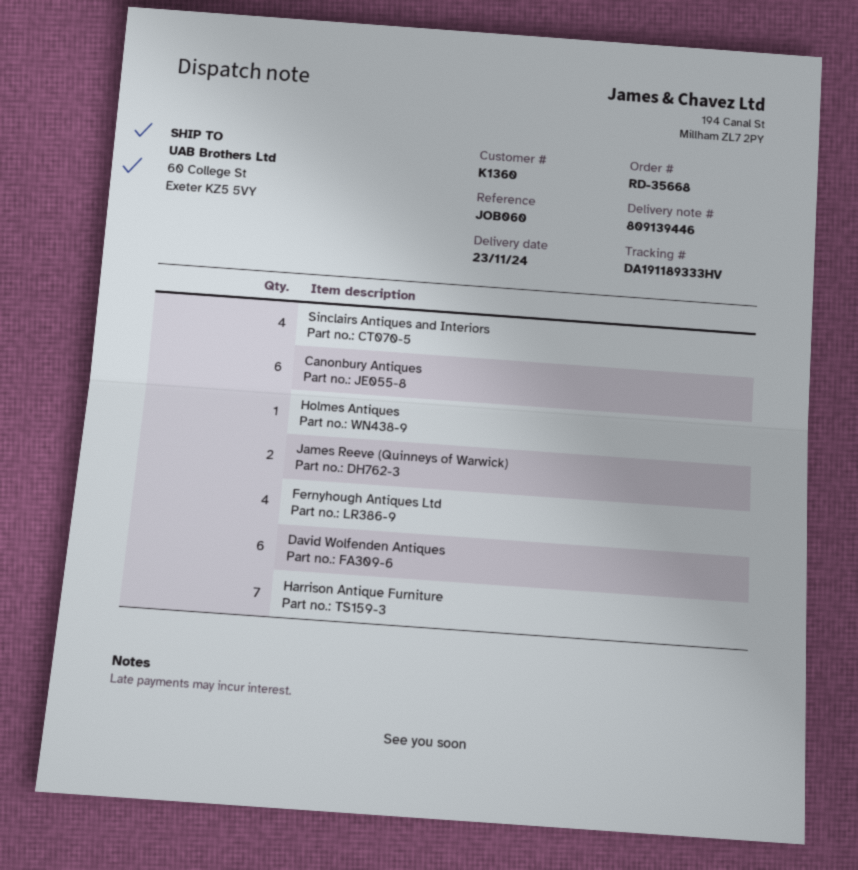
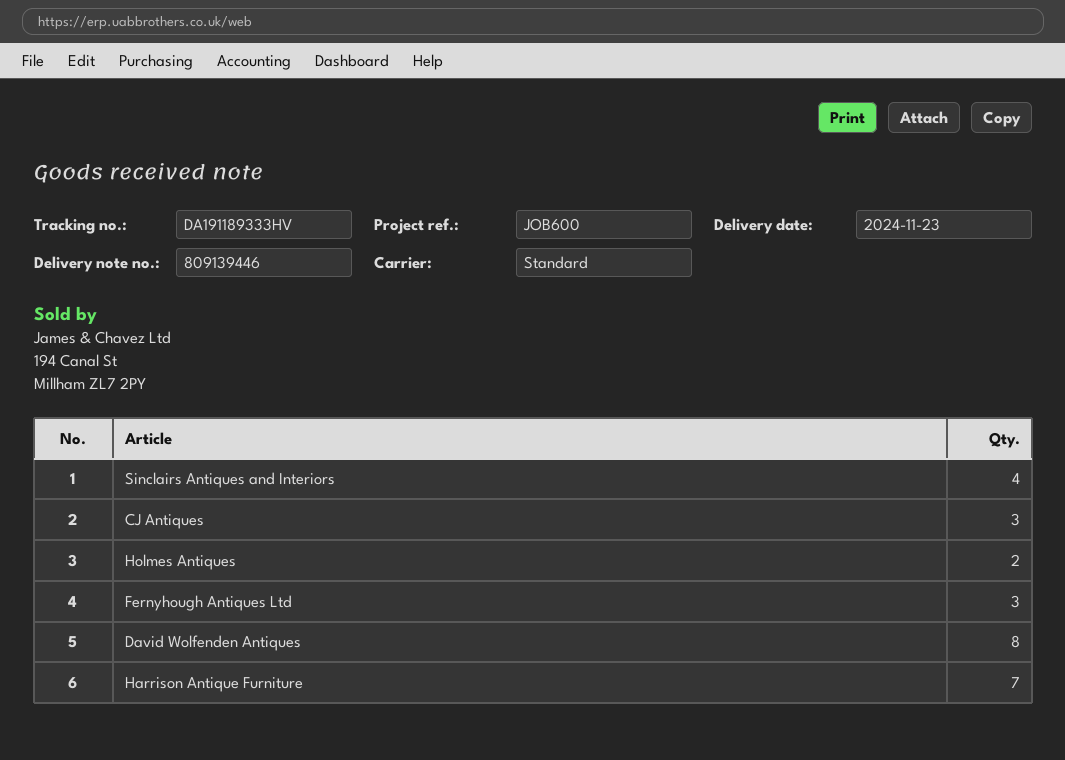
reference: JOB060 -> JOB600
Canonbury Antiques: 6 -> none
Holmes Antiques: 1 -> 2
James Reeve (Quinneys of Warwick): 2 -> none
Fernyhough Antiques Ltd: 4 -> 3
David Wolfenden Antiques: 6 -> 8
CJ Antiques: none -> 3

